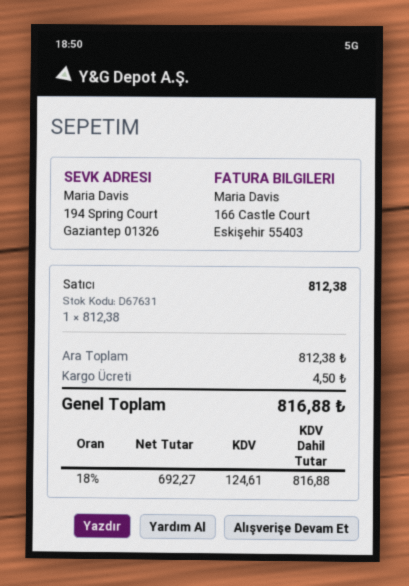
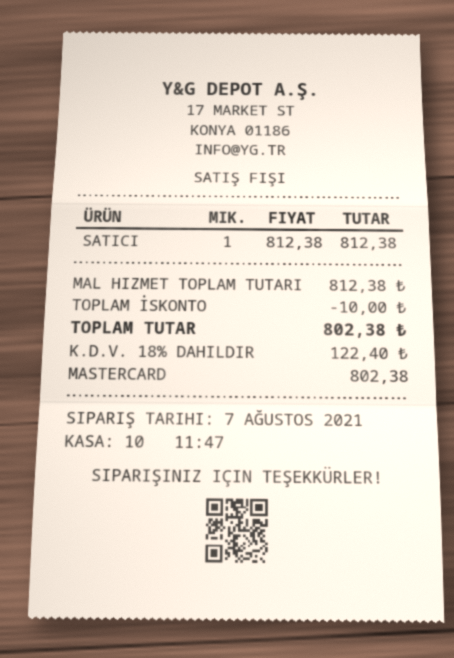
discount: none -> 10.00
shipping: 4.50 -> none
tax: 18% = 124.61 -> 18% = 122.40
total: 816.88 -> 802.38

